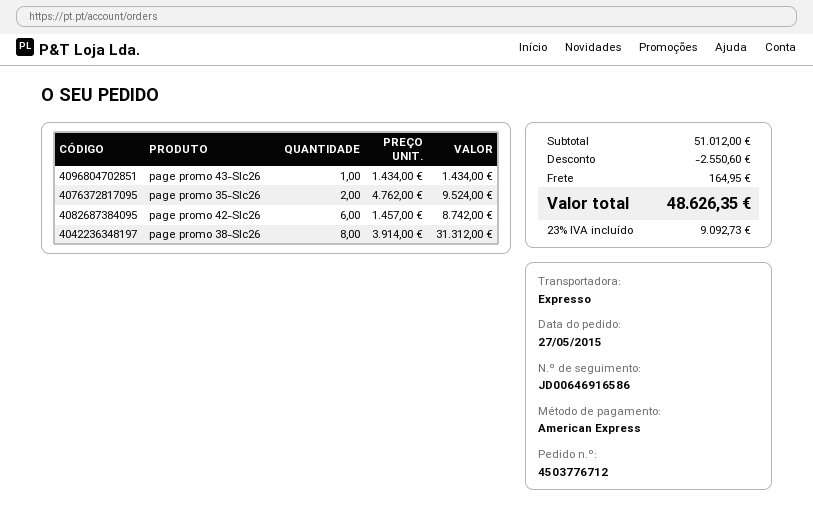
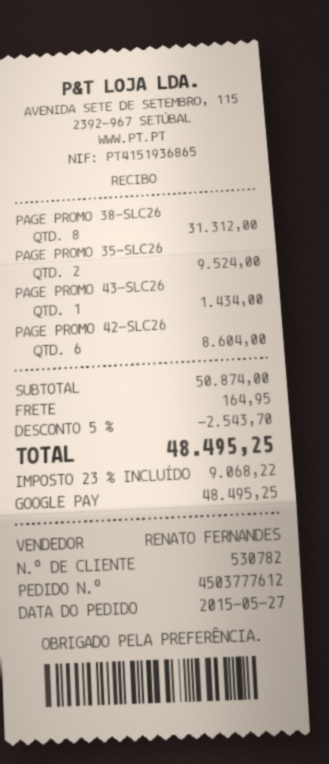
order number: 4503776712 -> 4503777612
payment method: American Express -> Google Pay
page promo 42-Slc26: 6 for 8742.00 -> 6 for 8604.00
subtotal: 51012.00 -> 50874.00
discount: 2550.60 -> 2543.70
tax: 23% = 9092.73 -> 23% = 9068.22
total: 48626.35 -> 48495.25

